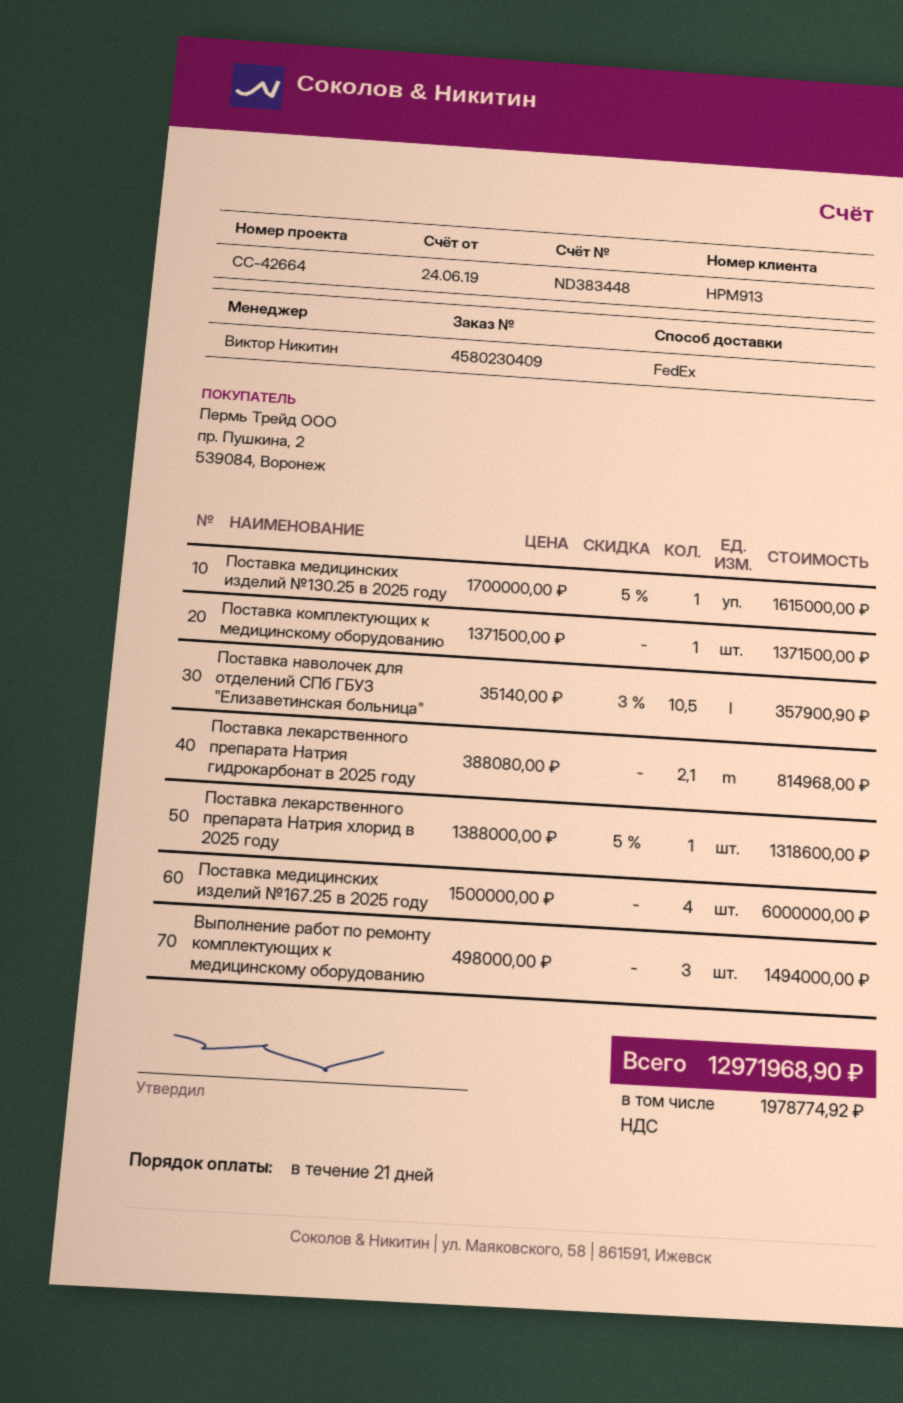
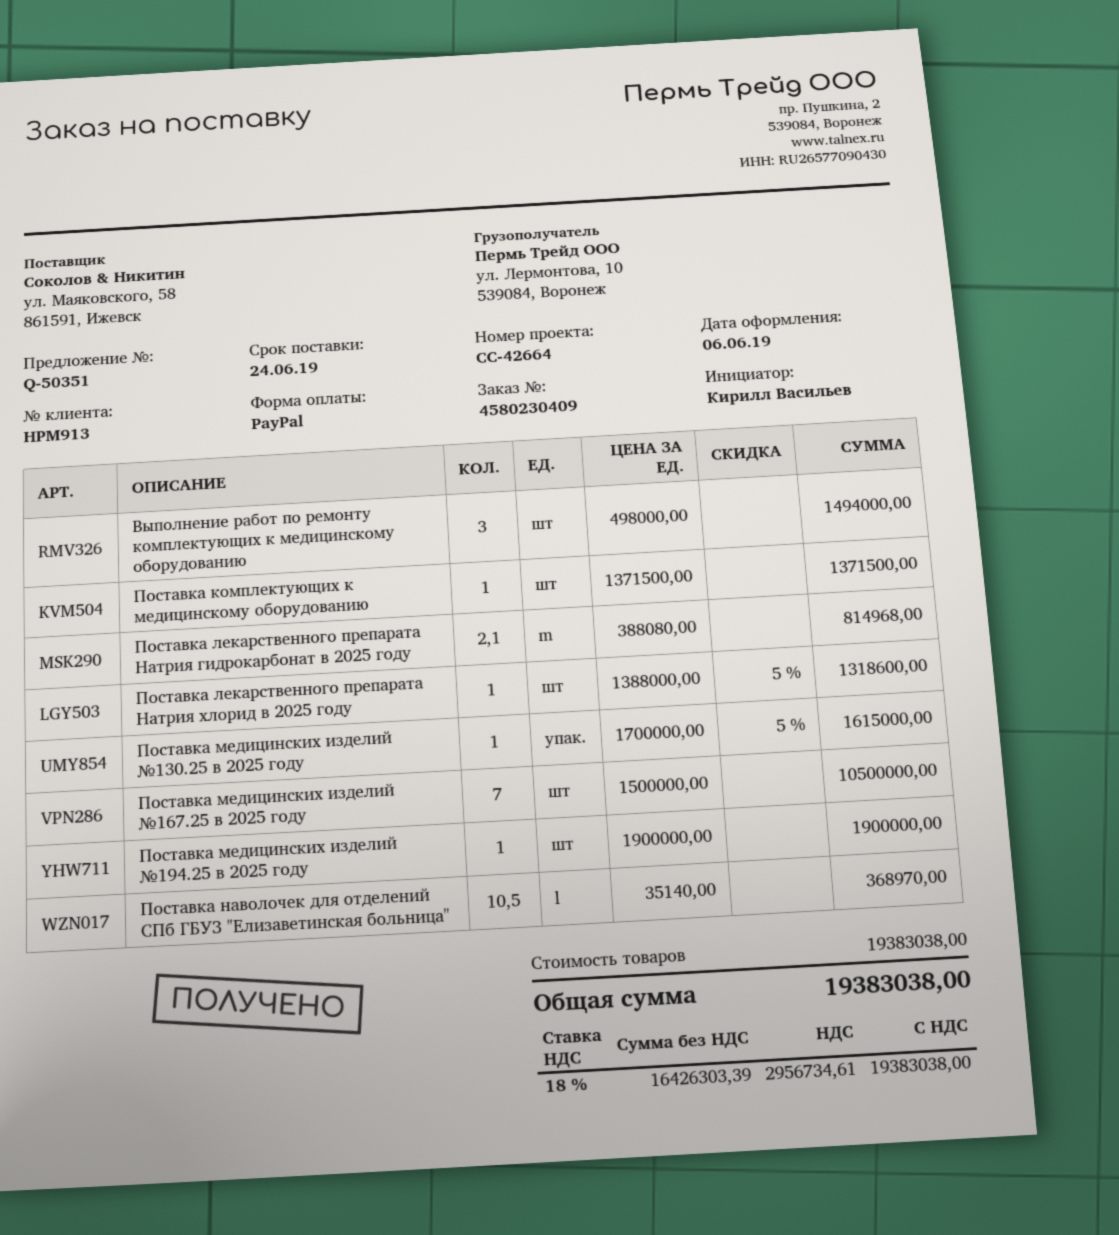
Поставка наволочек для отделений СПб ГБУЗ "Елизаветинская больница": 10.5 x 35140.00 - 3% = 357900.90 -> 10.5 x 35140.00 = 368970.00
Поставка медицинских изделий №167.25 в 2025 году: 4 x 1500000.00 = 6000000.00 -> 7 x 1500000.00 = 10500000.00
Поставка медицинских изделий №194.25 в 2025 году: none -> 1 x 1900000.00 = 1900000.00
tax: 1978774.92 -> 2956734.61
total: 12971968.90 -> 19383038.00

